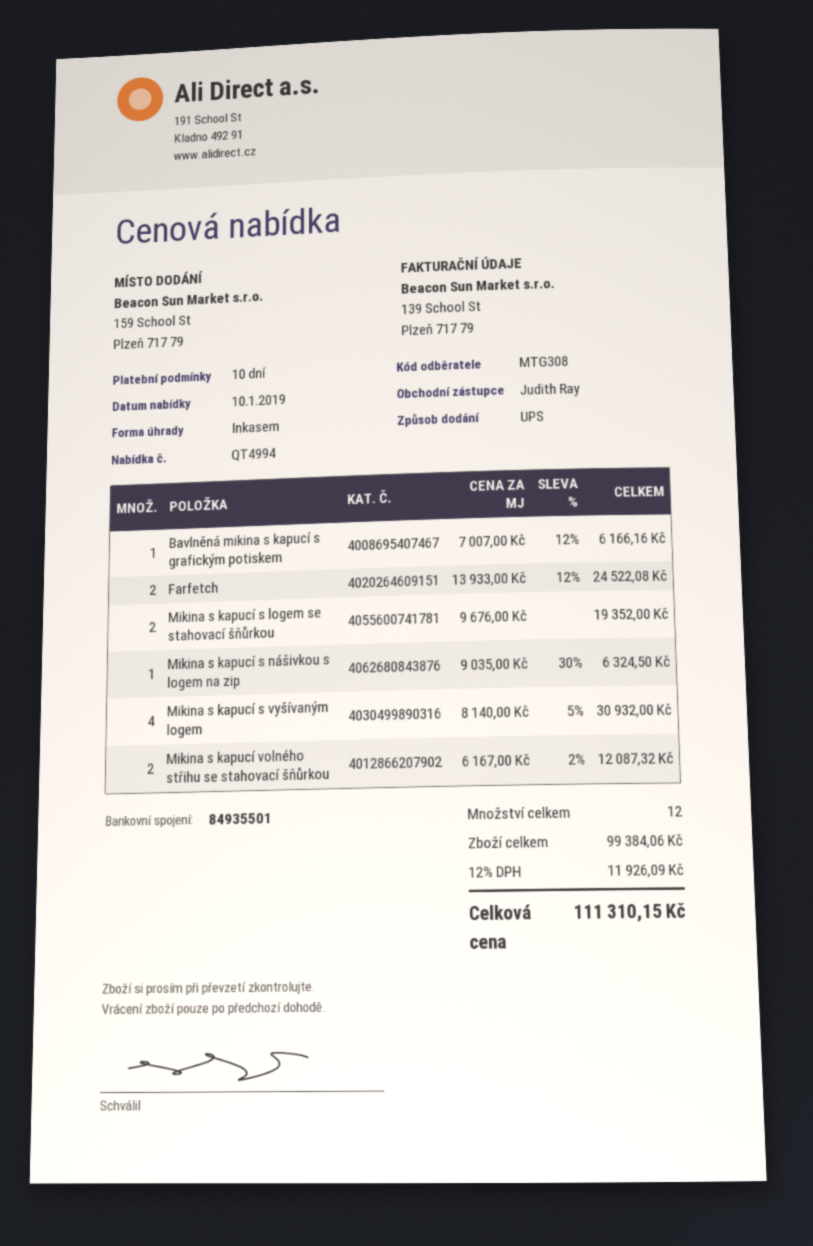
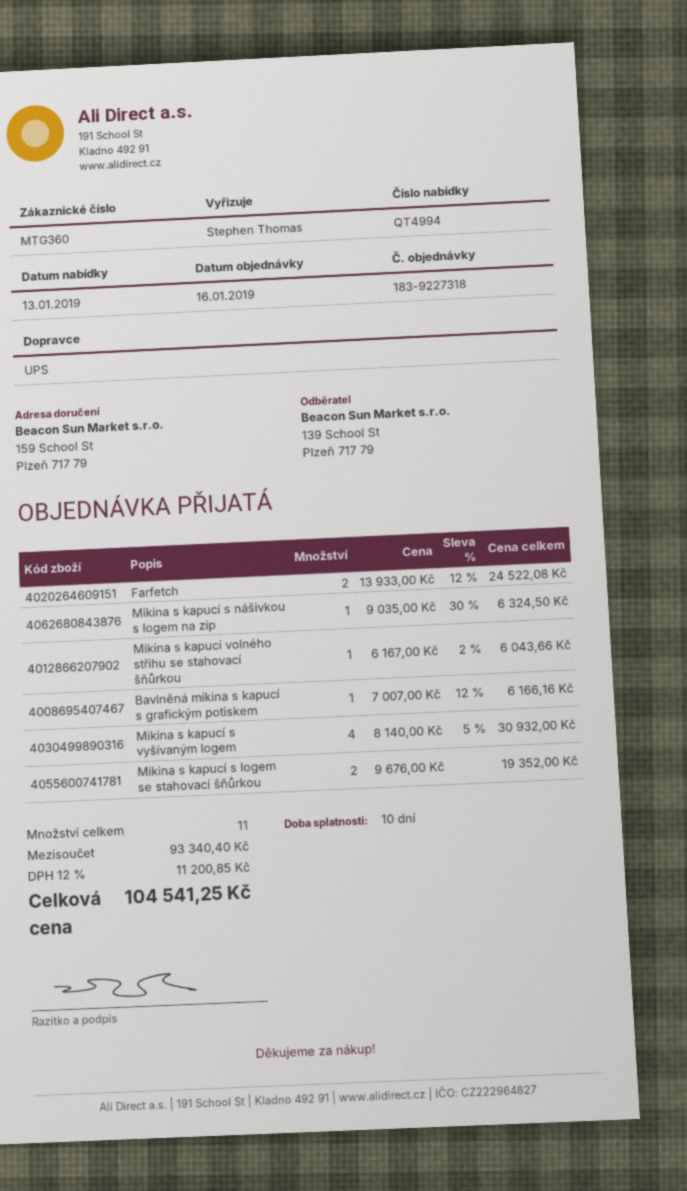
quote date: 2019-01-10 -> 2019-01-13
customer number: MTG308 -> MTG360
sales rep: Judith Ray -> Stephen Thomas
Mikina s kapucí volného střihu se stahovací šňůrkou: 2 x 6167.00 - 2% = 12087.32 -> 1 x 6167.00 - 2% = 6043.66
total quantity: 12 -> 11
subtotal: 99384.06 -> 93340.40
tax: 12% = 11926.09 -> 12% = 11200.85
total: 111310.15 -> 104541.25

